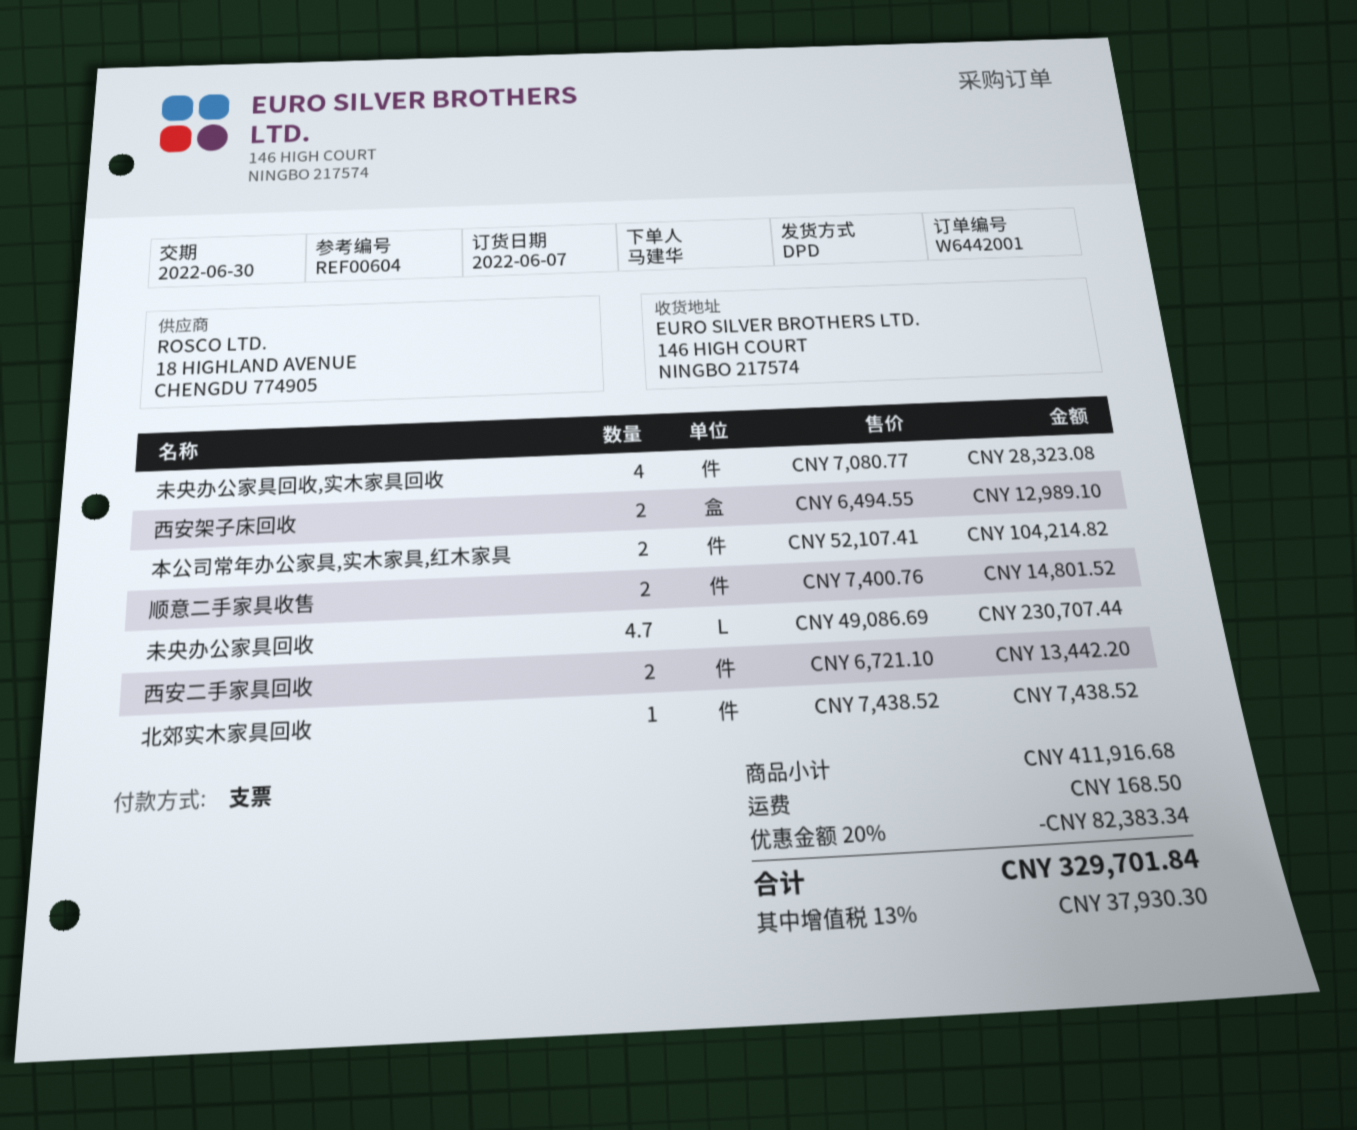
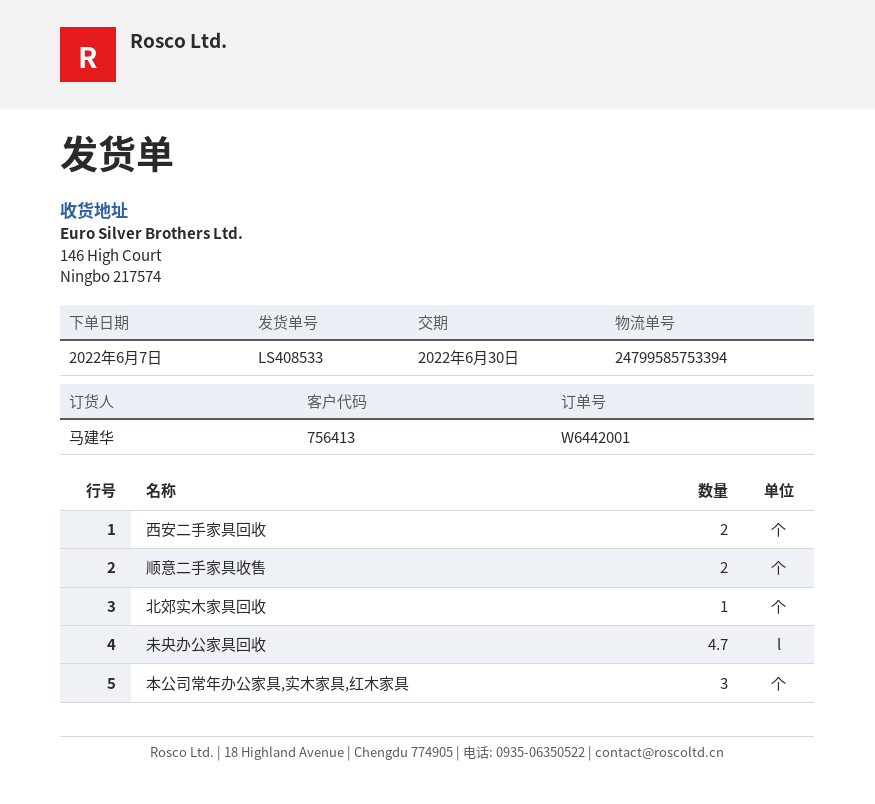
未央办公家具回收,实木家具回收: 4 -> none
西安架子床回收: 2 -> none
本公司常年办公家具,实木家具,红木家具: 2 -> 3

